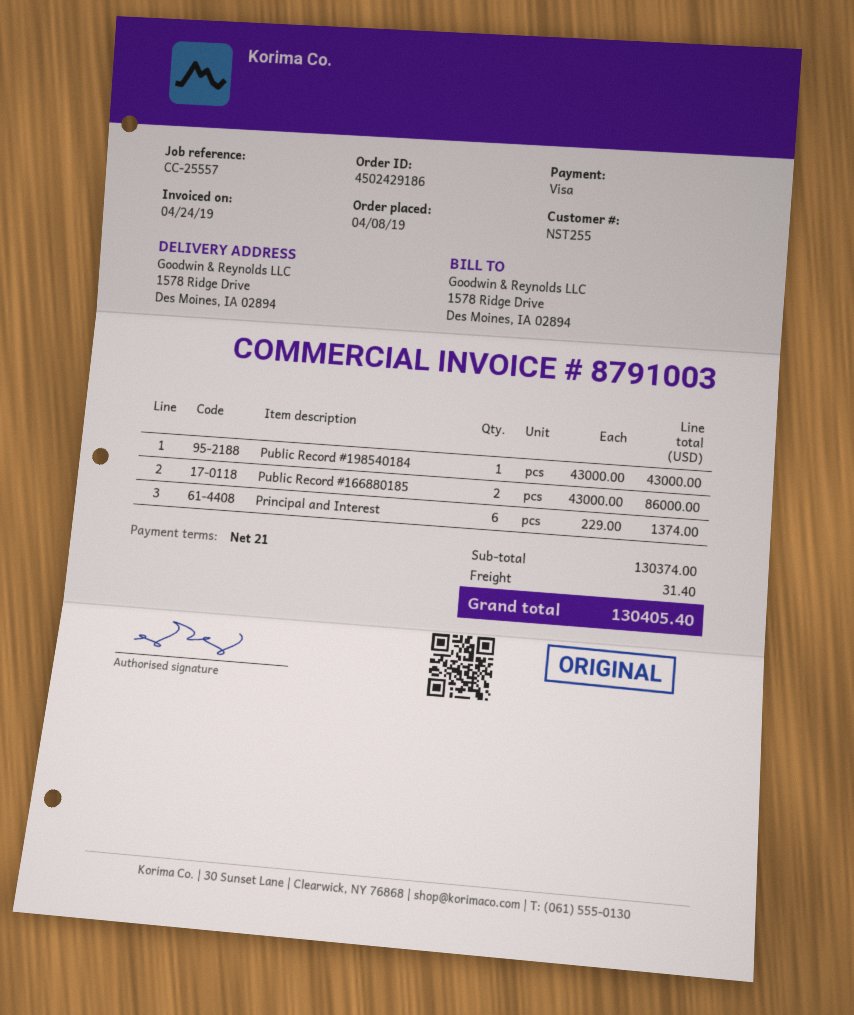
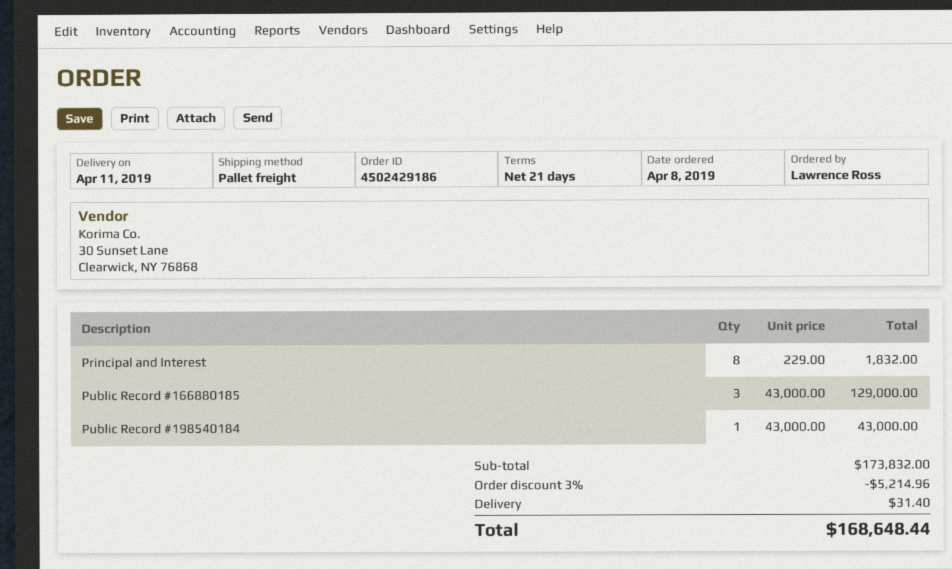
Public Record #166880185: 2 x 43000.00 = 86000.00 -> 3 x 43000.00 = 129000.00
Principal and Interest: 6 x 229.00 = 1374.00 -> 8 x 229.00 = 1832.00
subtotal: 130374.00 -> 173832.00
discount: none -> 3% = 5214.96
total: 130405.40 -> 168648.44

